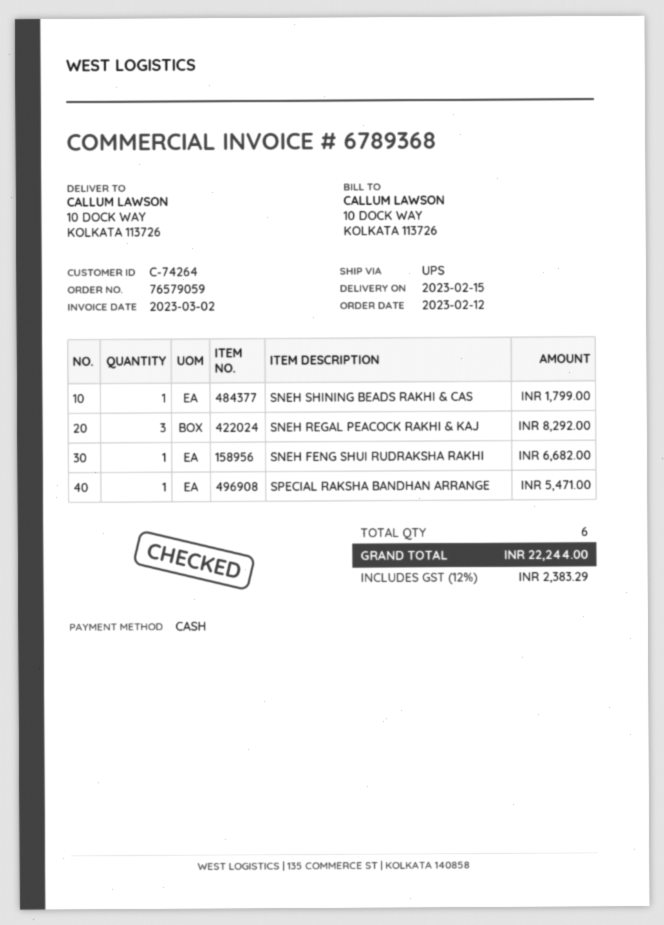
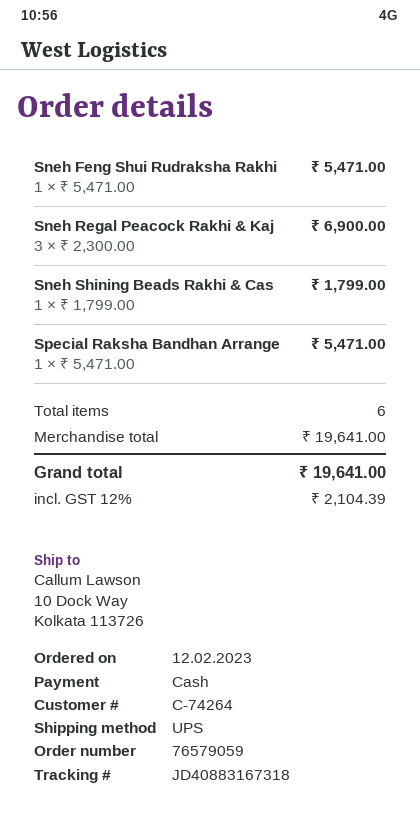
SNEH REGAL PEACOCK RAKHI & KAJ: 3 for 8292.00 -> 3 for 6900.00
SNEH FENG SHUI RUDRAKSHA RAKHI: 1 for 6682.00 -> 1 for 5471.00
tax: 12% = 2383.29 -> 12% = 2104.39
total: 22244.00 -> 19641.00

